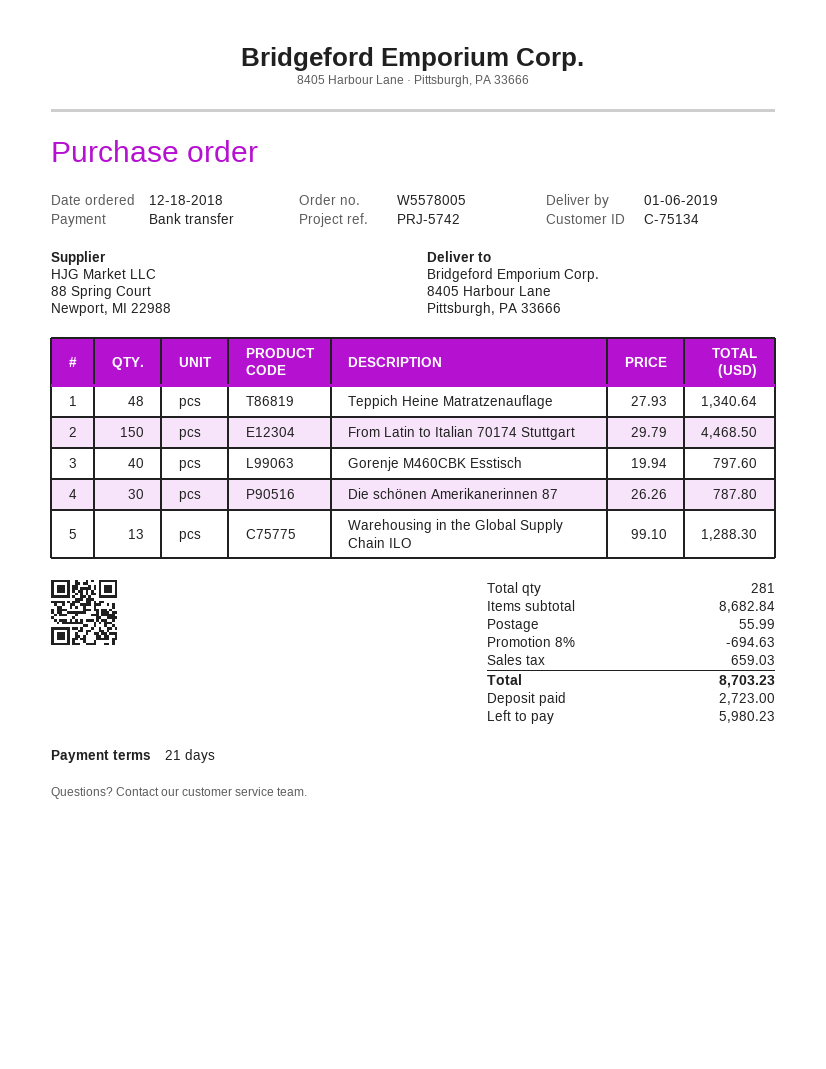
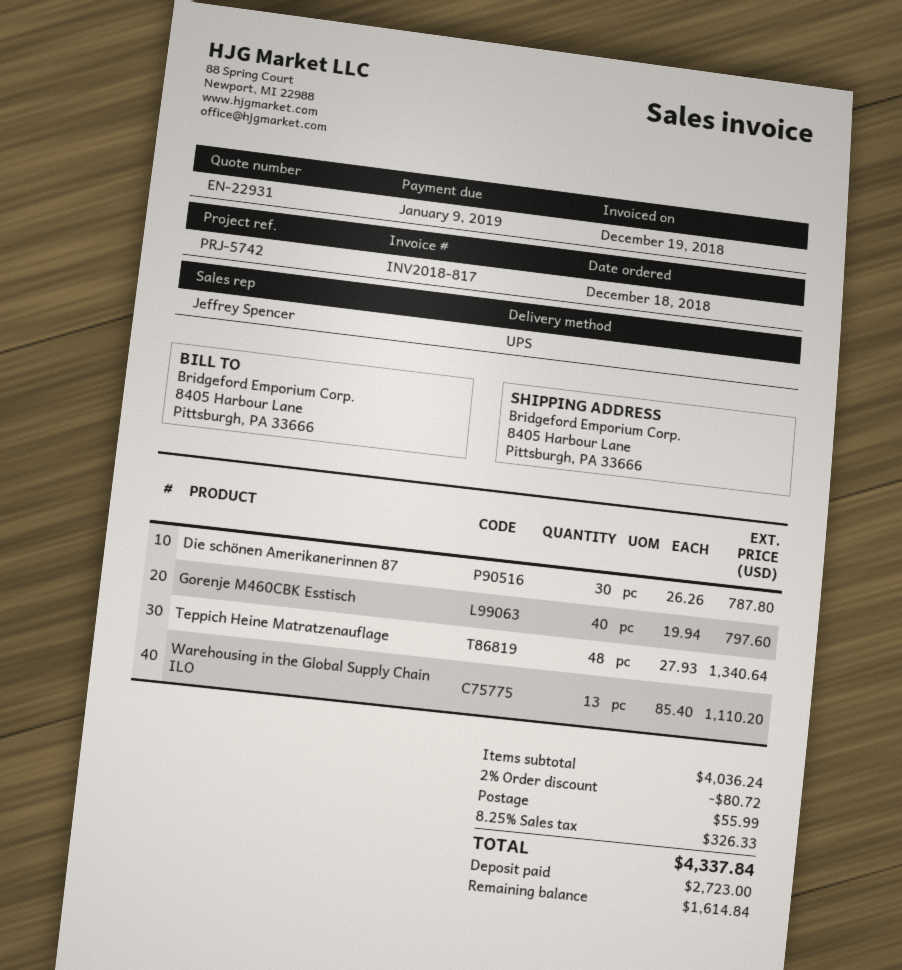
From Latin to Italian 70174 Stuttgart: 150 x 29.79 = 4468.50 -> none
Warehousing in the Global Supply Chain ILO: 13 x 99.10 = 1288.30 -> 13 x 85.40 = 1110.20
subtotal: 8682.84 -> 4036.24
discount: 8% = 694.63 -> 2% = 80.72
tax: 659.03 -> 326.33
total: 8703.23 -> 4337.84
balance: 5980.23 -> 1614.84

